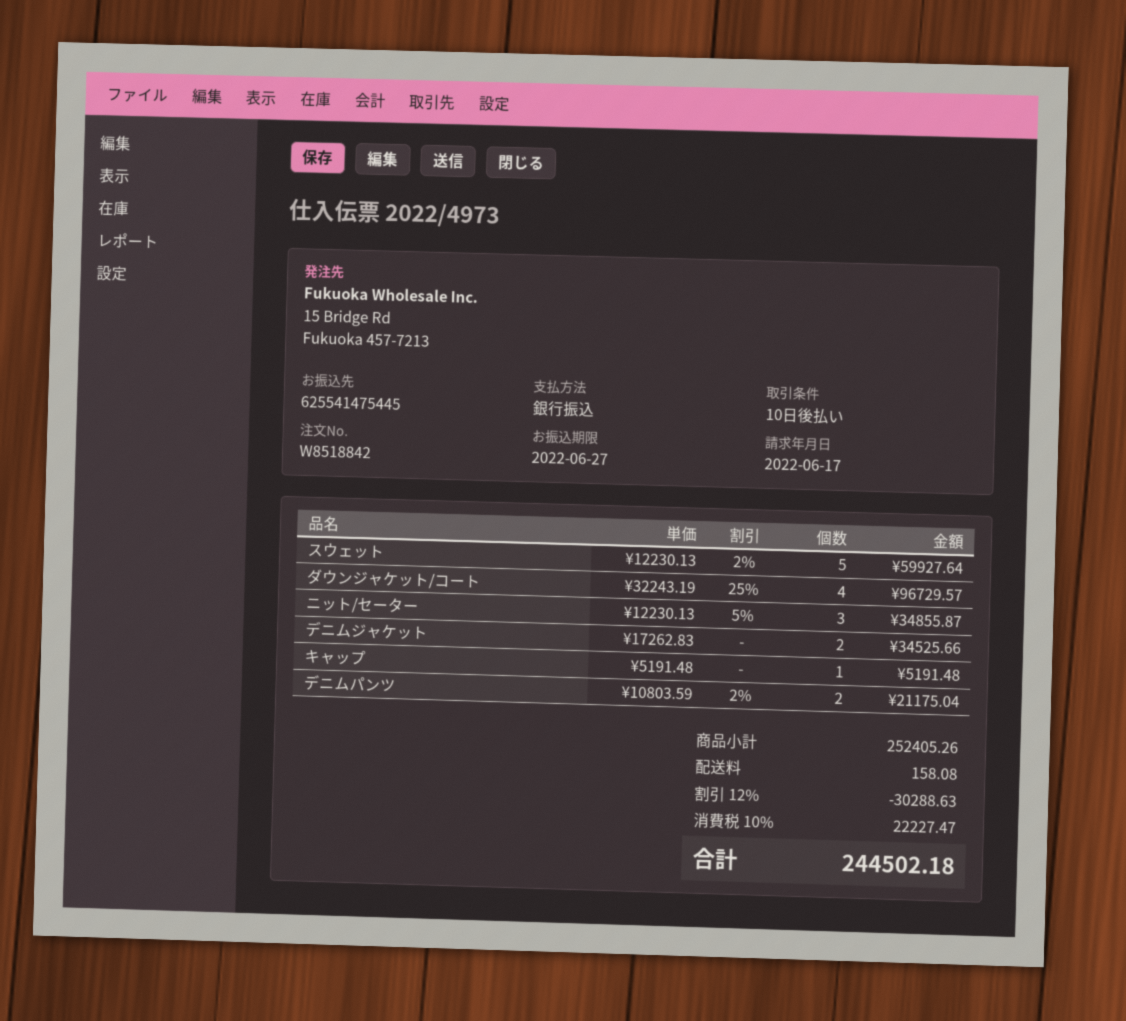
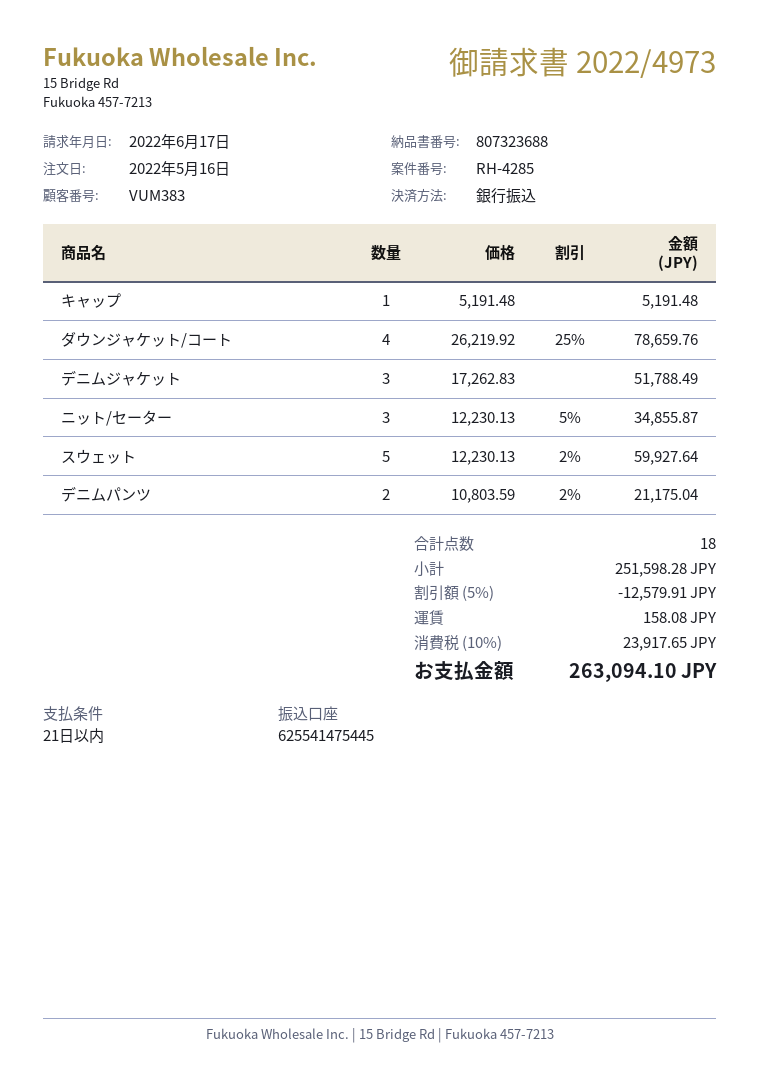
payment terms: 10 days -> 21 days
ダウンジャケット/コート: 4 x 32243.19 - 25% = 96729.57 -> 4 x 26219.92 - 25% = 78659.76
デニムジャケット: 2 x 17262.83 = 34525.66 -> 3 x 17262.83 = 51788.49
subtotal: 252405.26 -> 251598.28
discount: 12% = 30288.63 -> 5% = 12579.91
tax: 10% = 22227.47 -> 10% = 23917.65
total: 244502.18 -> 263094.10

